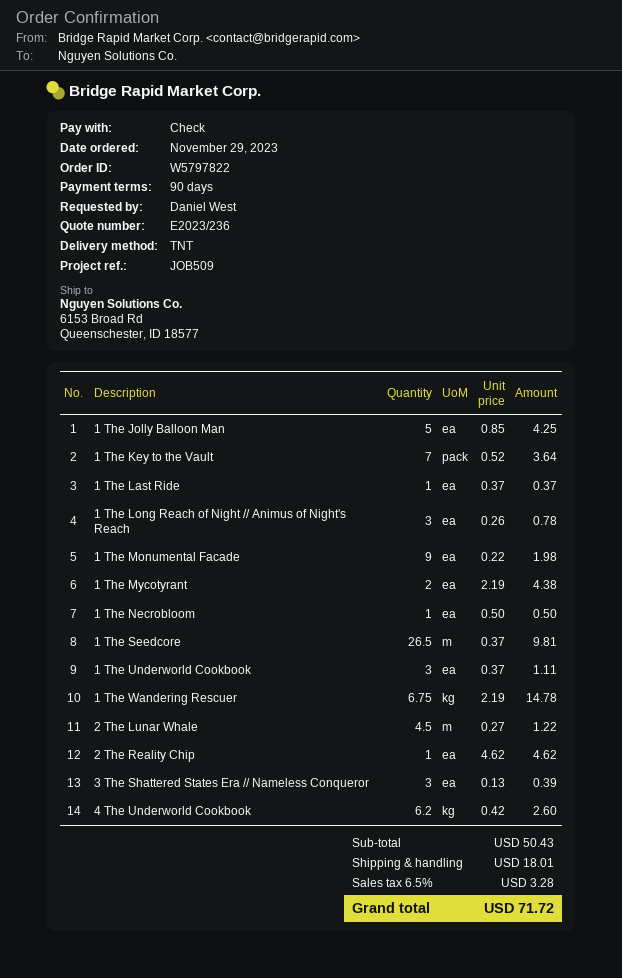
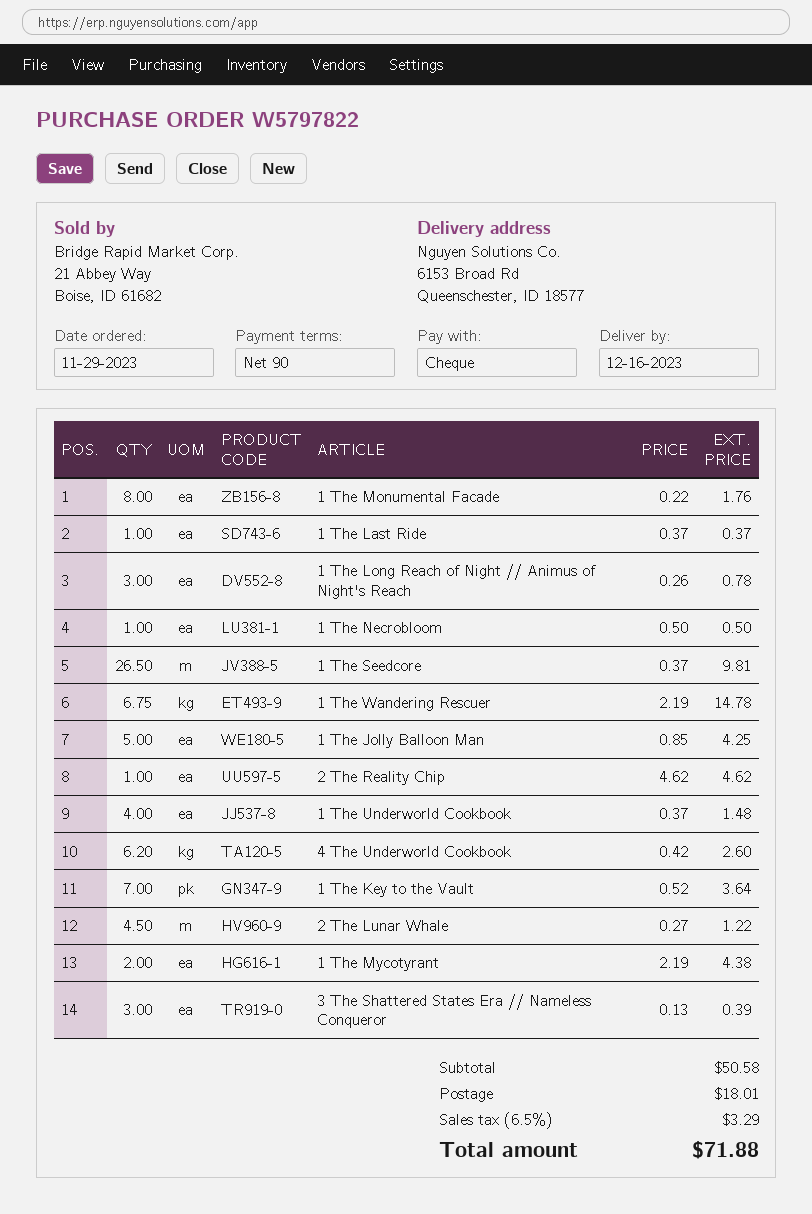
1 The Monumental Facade: 9 x 0.22 = 1.98 -> 8 x 0.22 = 1.76
1 The Underworld Cookbook: 3 x 0.37 = 1.11 -> 4 x 0.37 = 1.48
subtotal: 50.43 -> 50.58
tax: 6.5% = 3.28 -> 6.5% = 3.29
total: 71.72 -> 71.88

